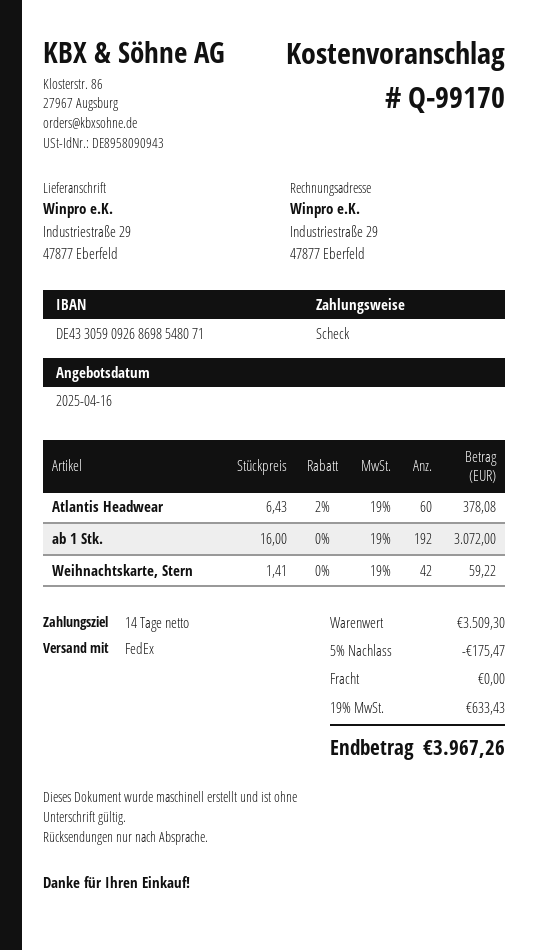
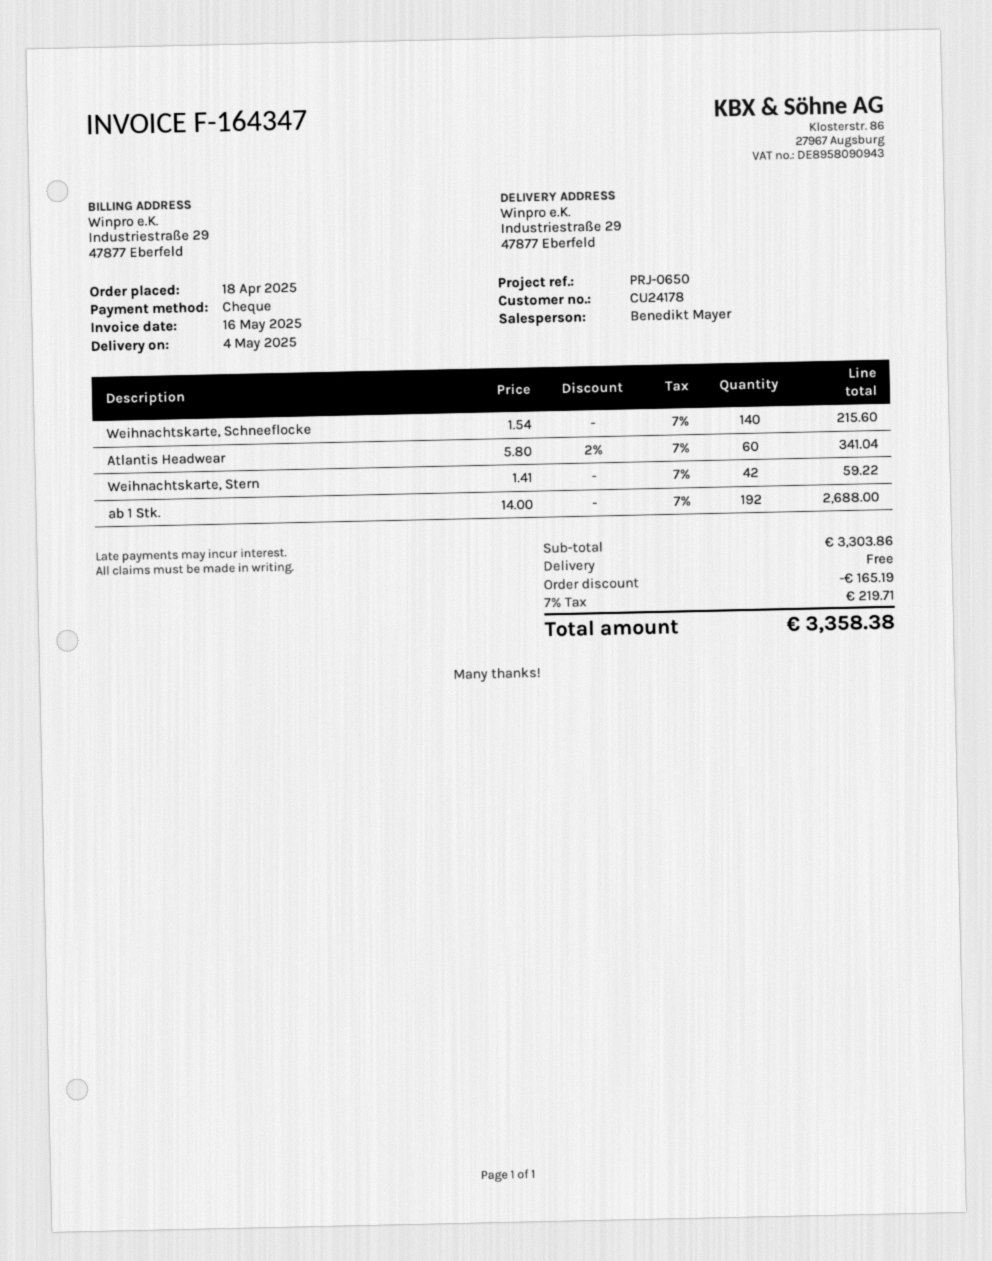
Atlantis Headwear: 60 x 6.43 - 2% = 378.08 -> 60 x 5.80 - 2% = 341.04
ab 1 Stk.: 192 x 16.00 = 3072.00 -> 192 x 14.00 = 2688.00
Weihnachtskarte, Schneeflocke: none -> 140 x 1.54 = 215.60
subtotal: 3509.30 -> 3303.86
discount: 175.47 -> 165.19
tax: 19% = 633.43 -> 7% = 219.71
total: 3967.26 -> 3358.38

